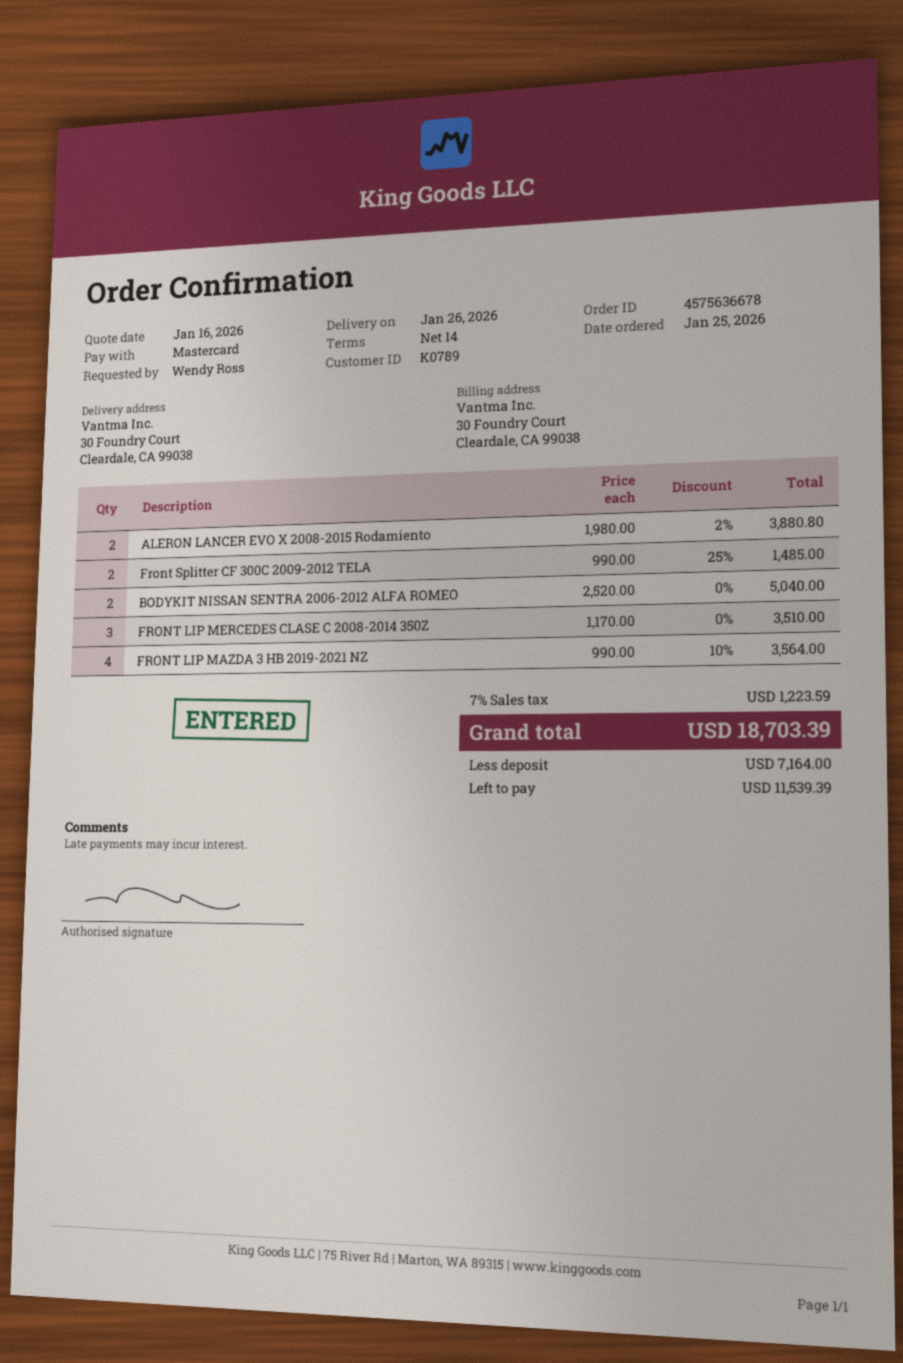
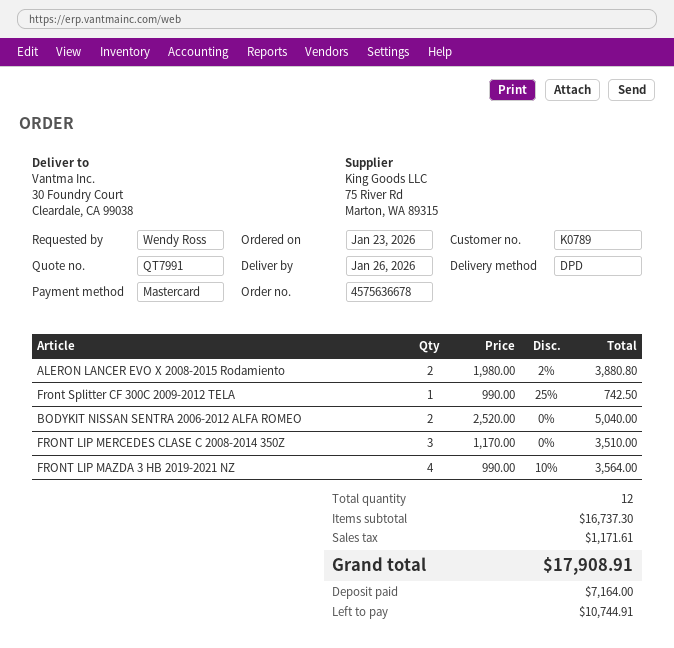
order date: 2026-01-25 -> 2026-01-23
Front Splitter CF 300C 2009-2012 TELA: 2 x 990.00 - 25% = 1485.00 -> 1 x 990.00 - 25% = 742.50
tax: 1223.59 -> 1171.61
total: 18703.39 -> 17908.91
balance: 11539.39 -> 10744.91

